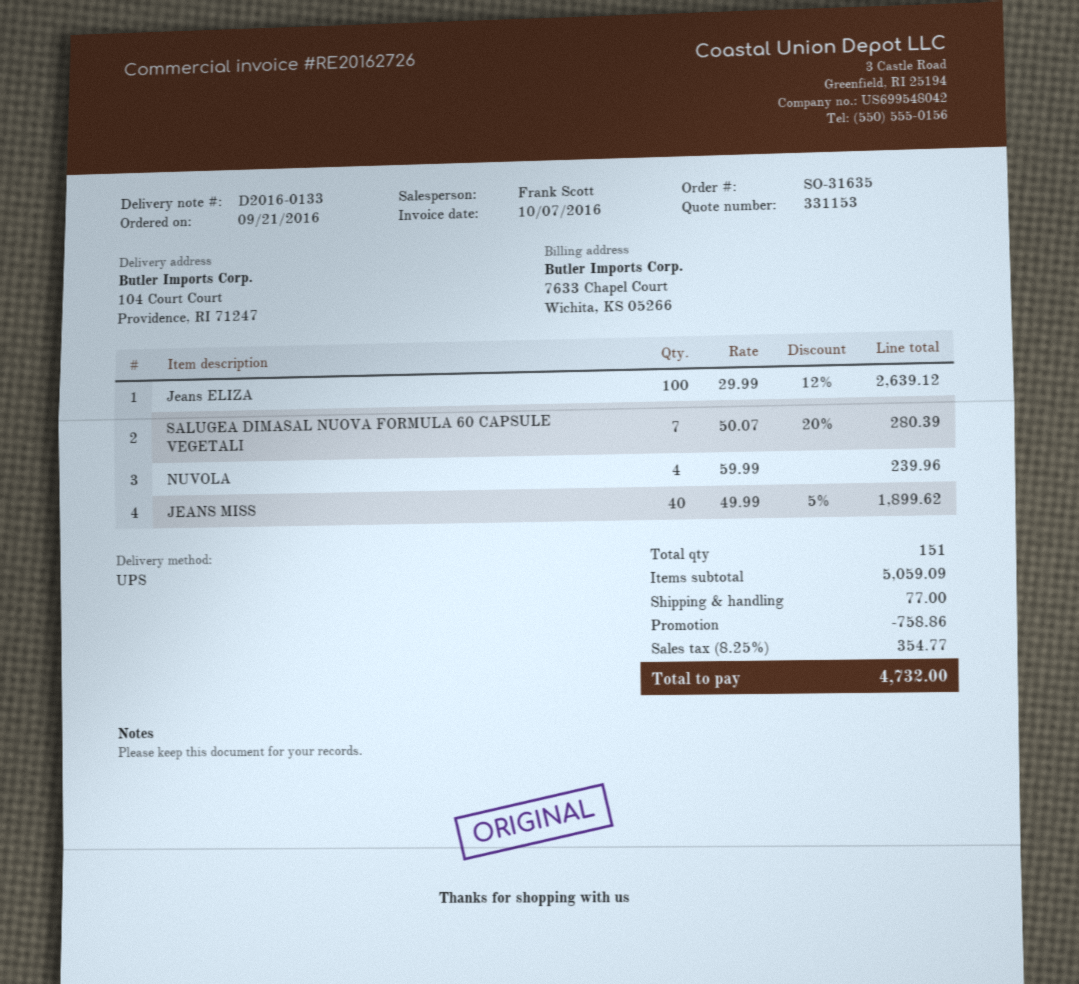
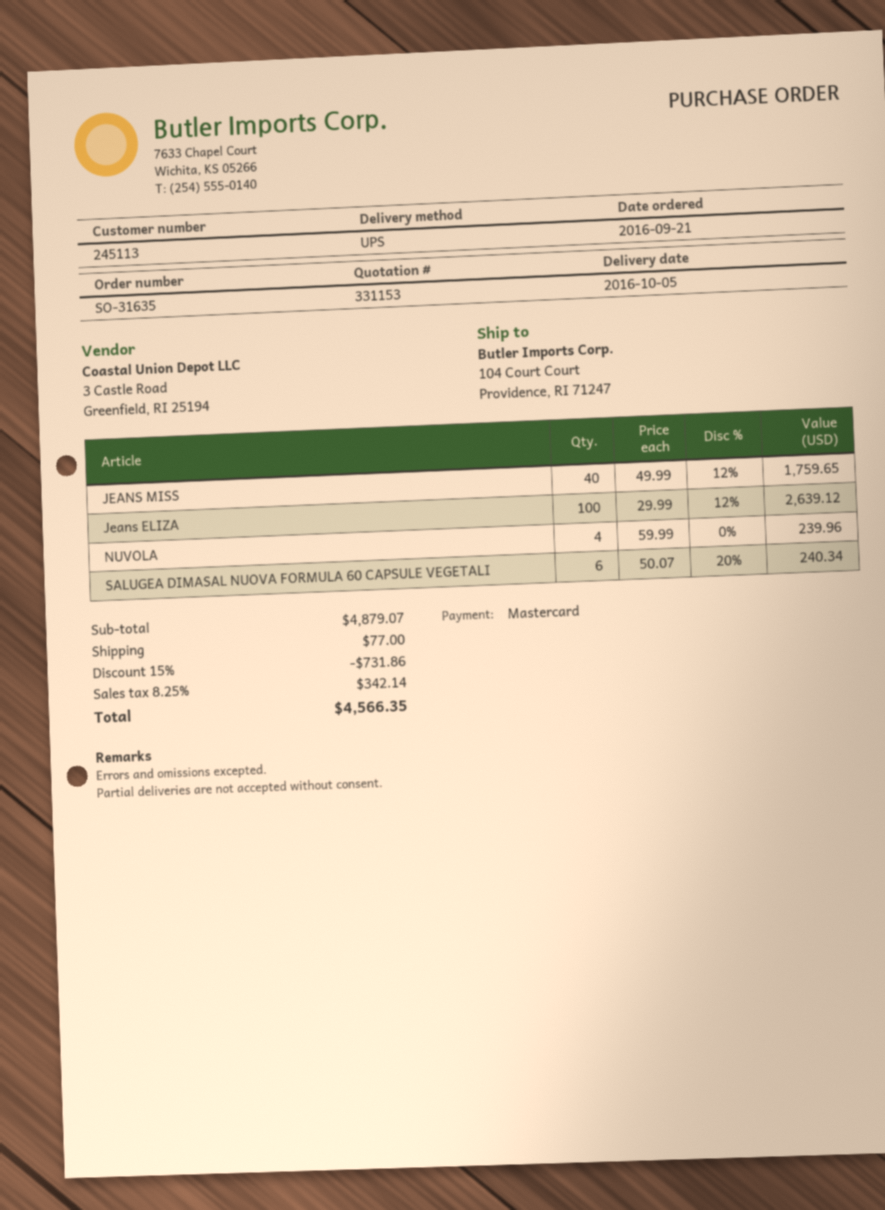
SALUGEA DIMASAL NUOVA FORMULA 60 CAPSULE VEGETALI: 7 x 50.07 - 20% = 280.39 -> 6 x 50.07 - 20% = 240.34
JEANS MISS: 40 x 49.99 - 5% = 1899.62 -> 40 x 49.99 - 12% = 1759.65
subtotal: 5059.09 -> 4879.07
discount: 758.86 -> 731.86
tax: 8.25% = 354.77 -> 8.25% = 342.14
total: 4732.00 -> 4566.35

